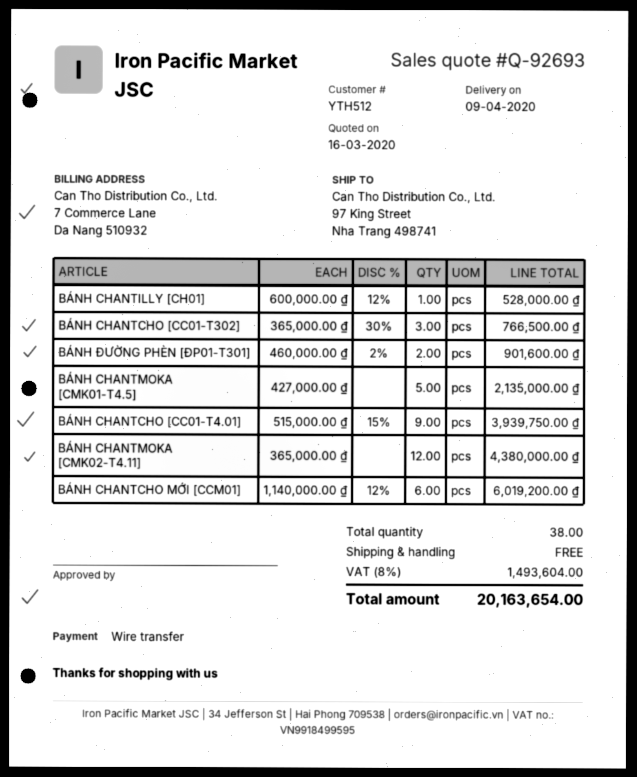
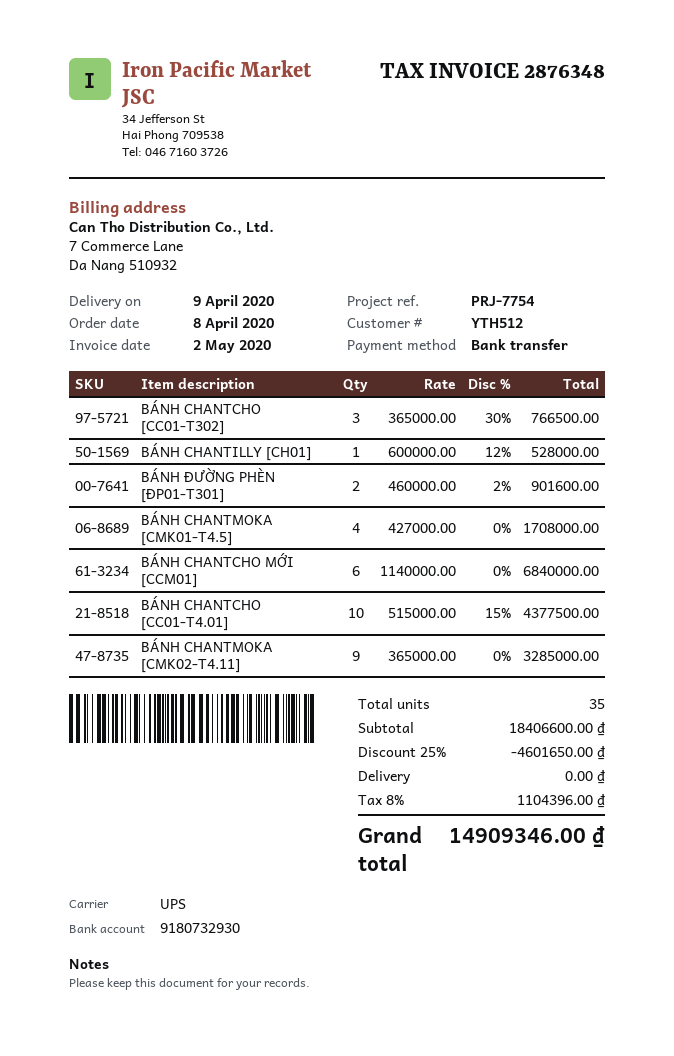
BÁNH CHANTMOKA [CMK01-T4.5]: 5 x 427000.00 = 2135000.00 -> 4 x 427000.00 = 1708000.00
BÁNH CHANTCHO [CC01-T4.01]: 9 x 515000.00 - 15% = 3939750.00 -> 10 x 515000.00 - 15% = 4377500.00
BÁNH CHANTMOKA [CMK02-T4.11]: 12 x 365000.00 = 4380000.00 -> 9 x 365000.00 = 3285000.00
BÁNH CHANTCHO MỚI [CCM01]: 6 x 1140000.00 - 12% = 6019200.00 -> 6 x 1140000.00 = 6840000.00
total quantity: 38 -> 35
discount: none -> 25% = 4601650.00
tax: 8% = 1493604.00 -> 8% = 1104396.00
total: 20163654.00 -> 14909346.00

